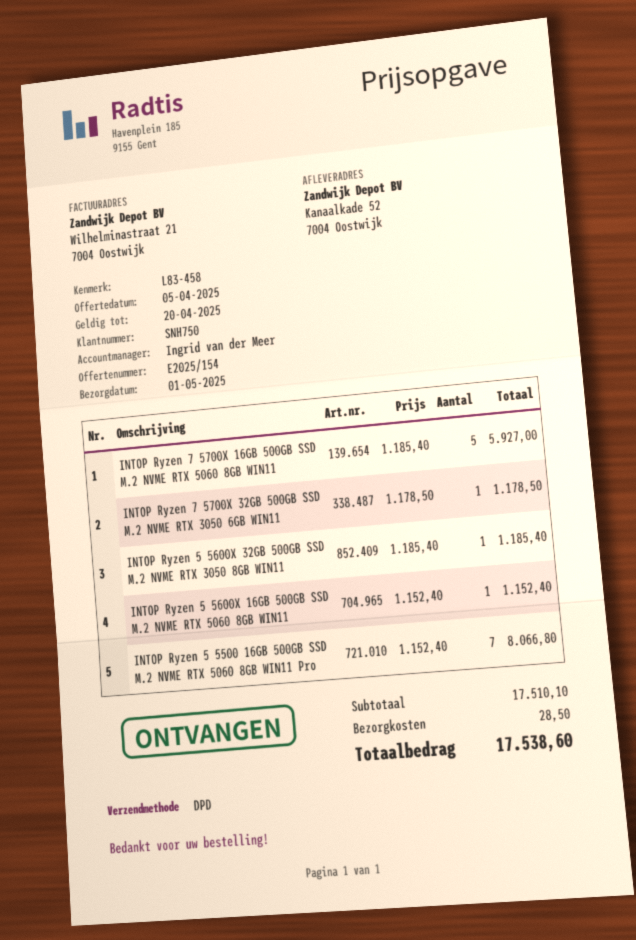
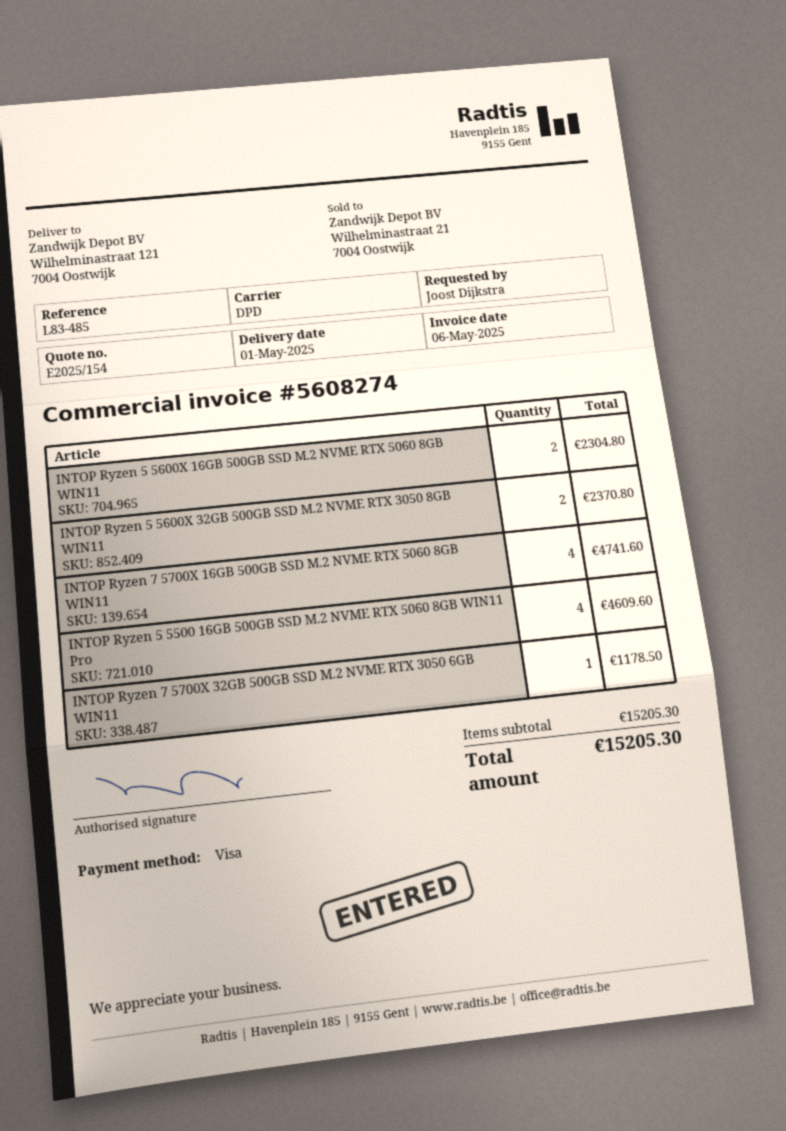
reference: L83-458 -> L83-485
ship to: Kanaalkade 52, 7004 Oostwijk -> Wilhelminastraat 121, 7004 Oostwijk
INTOP Ryzen 7 5700X 16GB 500GB SSD M.2 NVME RTX 5060 8GB WIN11: 5 for 5927.00 -> 4 for 4741.60
INTOP Ryzen 5 5600X 32GB 500GB SSD M.2 NVME RTX 3050 8GB WIN11: 1 for 1185.40 -> 2 for 2370.80
INTOP Ryzen 5 5600X 16GB 500GB SSD M.2 NVME RTX 5060 8GB WIN11: 1 for 1152.40 -> 2 for 2304.80
INTOP Ryzen 5 5500 16GB 500GB SSD M.2 NVME RTX 5060 8GB WIN11 Pro: 7 for 8066.80 -> 4 for 4609.60
subtotal: 17510.10 -> 15205.30
shipping: 28.50 -> none
total: 17538.60 -> 15205.30

